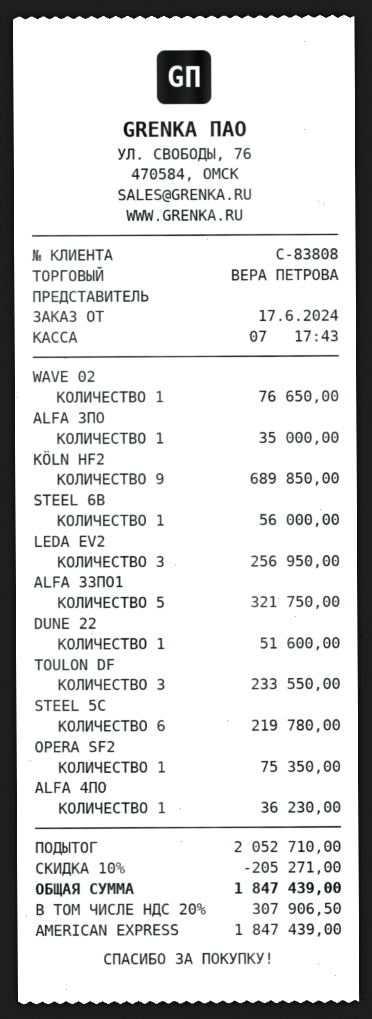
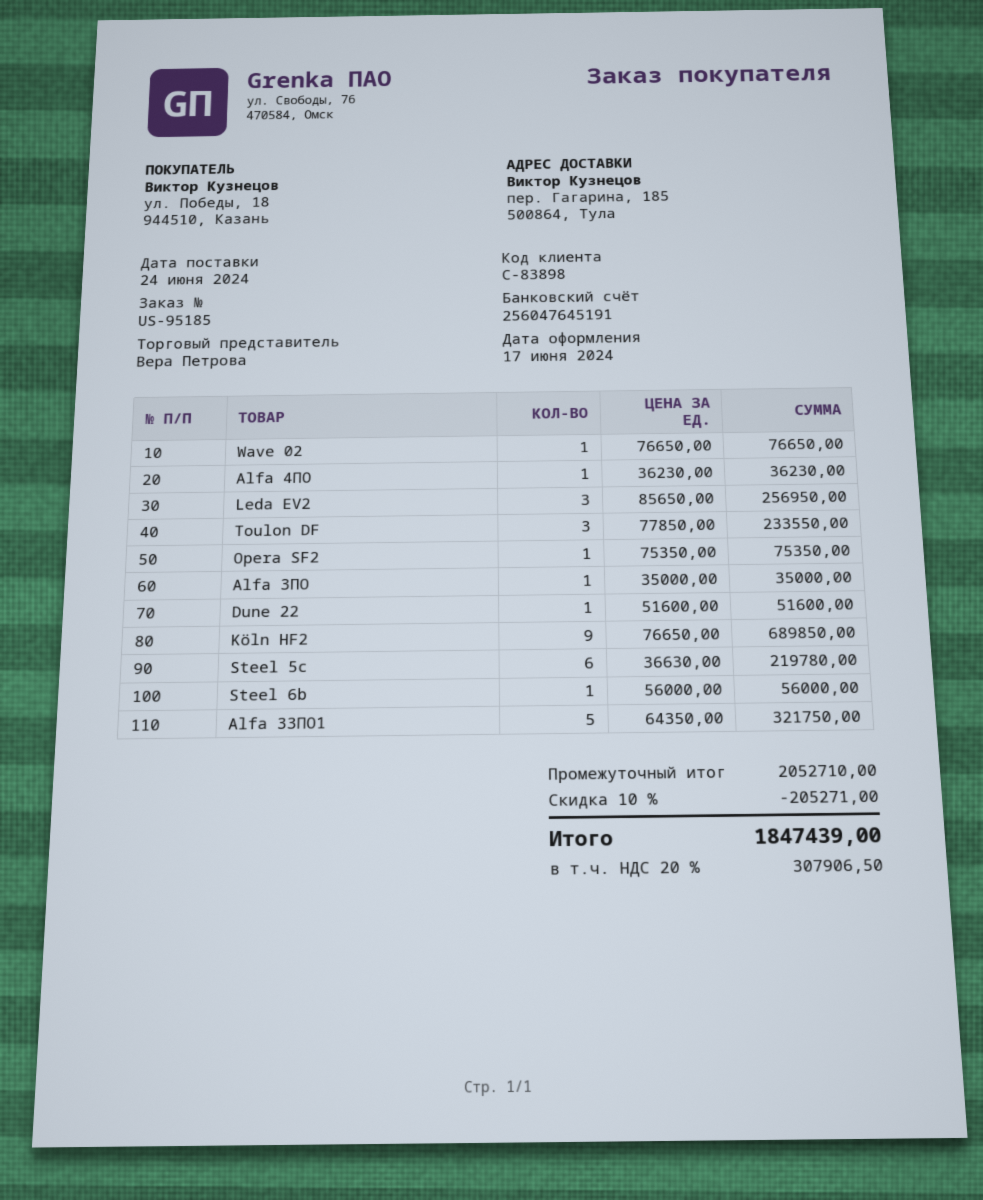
customer number: C-83808 -> C-83898

